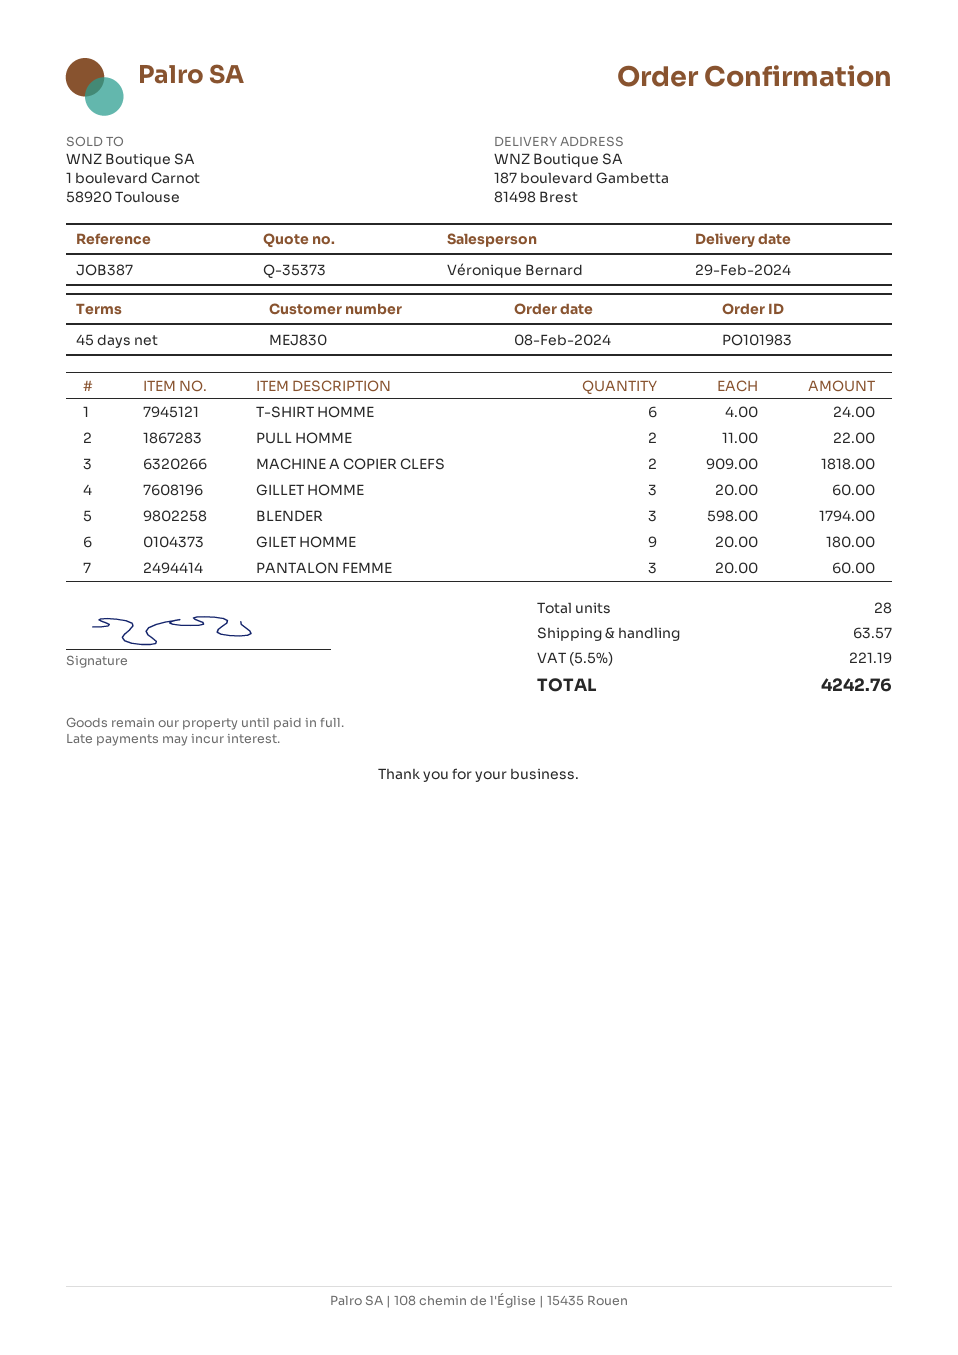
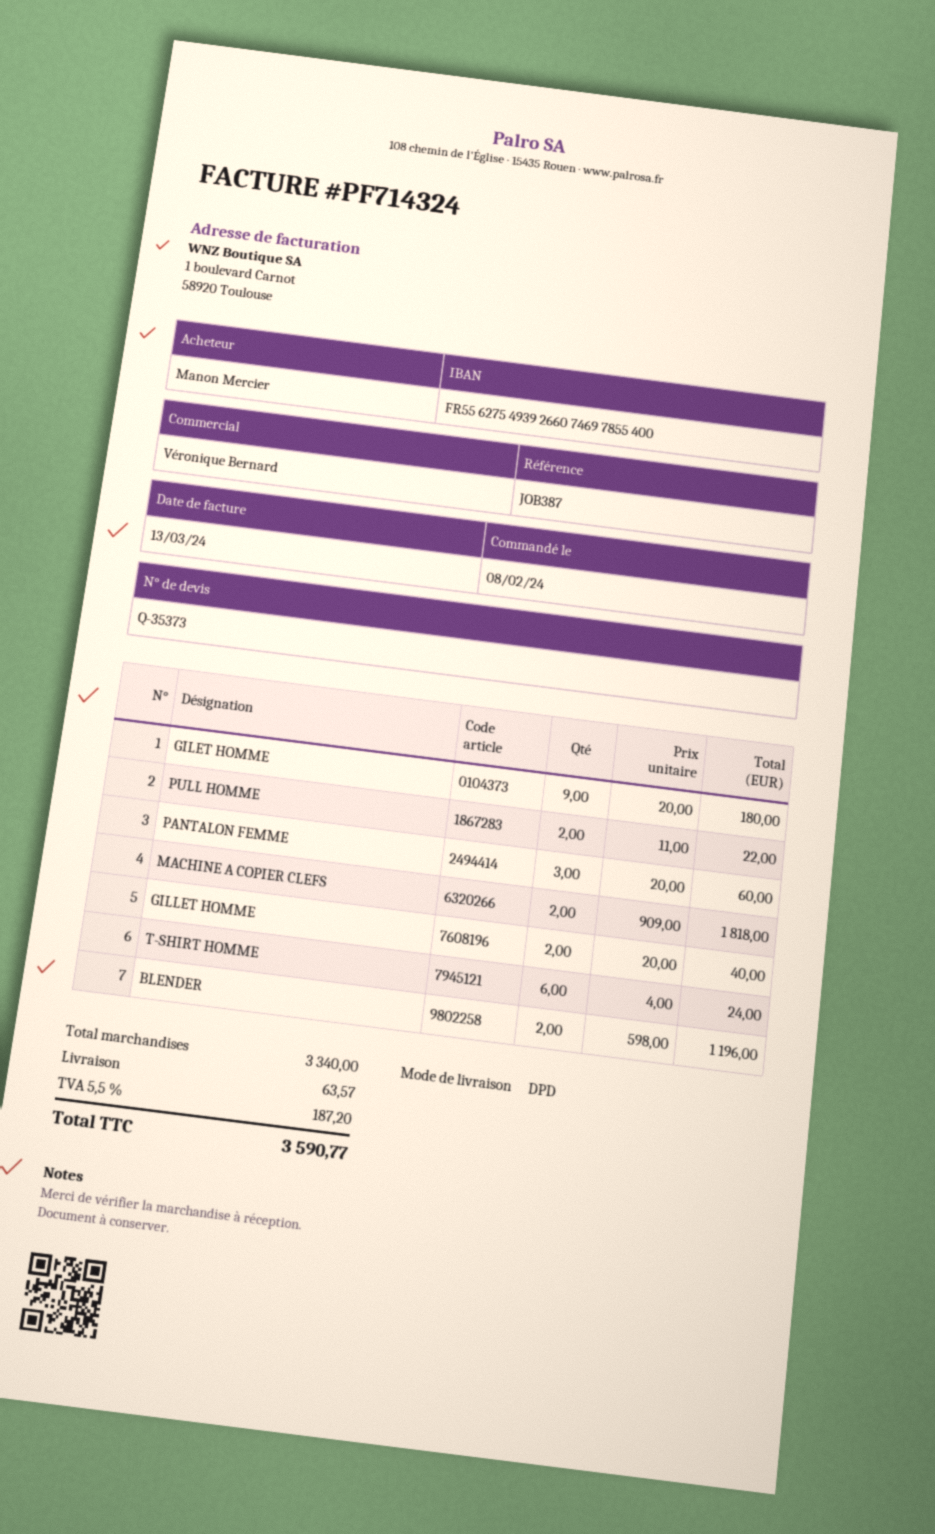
GILLET HOMME: 3 x 20.00 = 60.00 -> 2 x 20.00 = 40.00
BLENDER: 3 x 598.00 = 1794.00 -> 2 x 598.00 = 1196.00
tax: 5.5% = 221.19 -> 5.5% = 187.20
total: 4242.76 -> 3590.77

